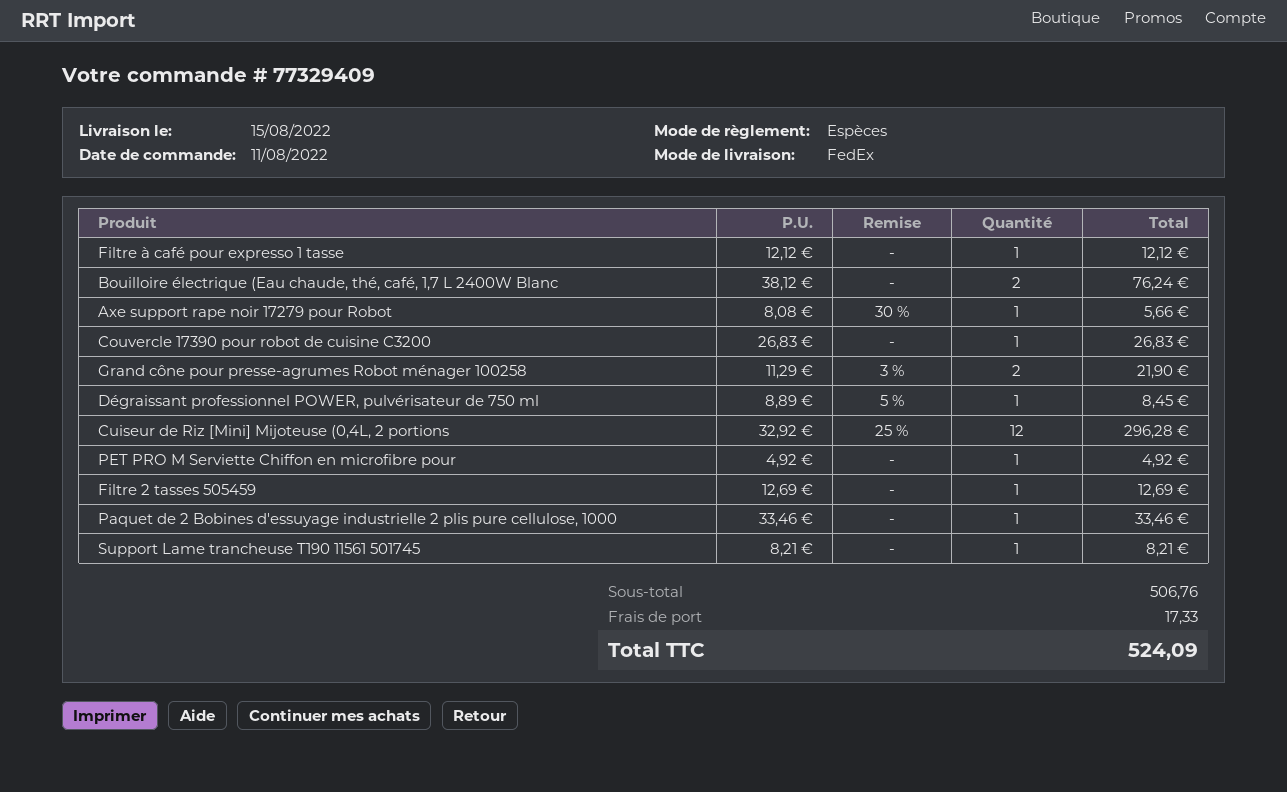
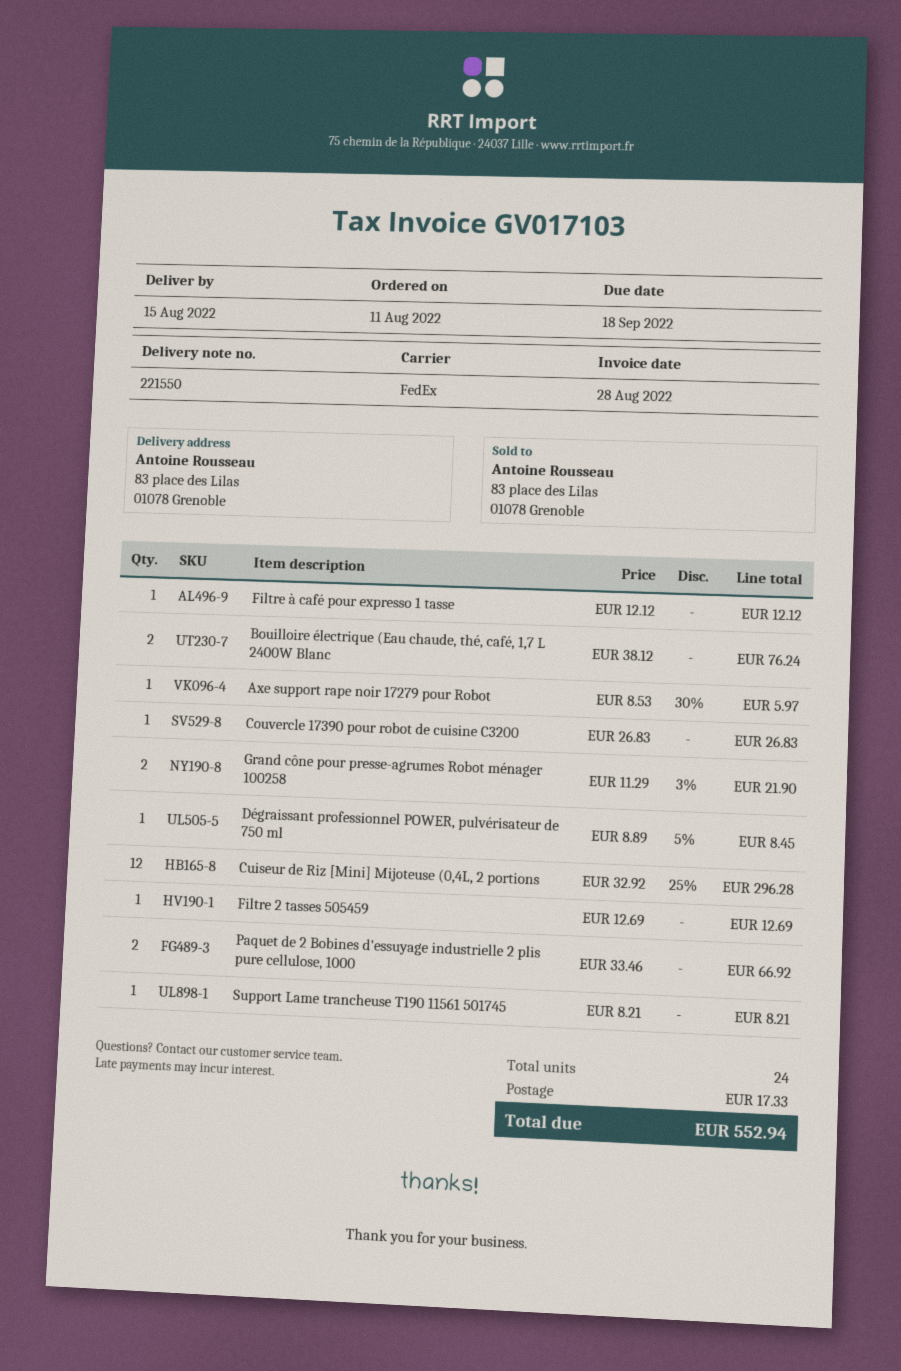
Axe support rape noir 17279 pour Robot: 1 x 8.08 - 30% = 5.66 -> 1 x 8.53 - 30% = 5.97
PET PRO M Serviette Chiffon en microfibre pour: 1 x 4.92 = 4.92 -> none
Paquet de 2 Bobines d'essuyage industrielle 2 plis pure cellulose, 1000: 1 x 33.46 = 33.46 -> 2 x 33.46 = 66.92
total: 524.09 -> 552.94

